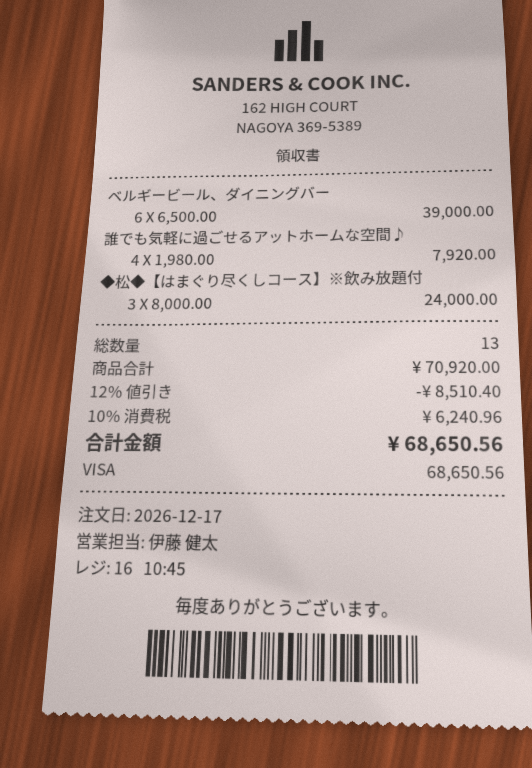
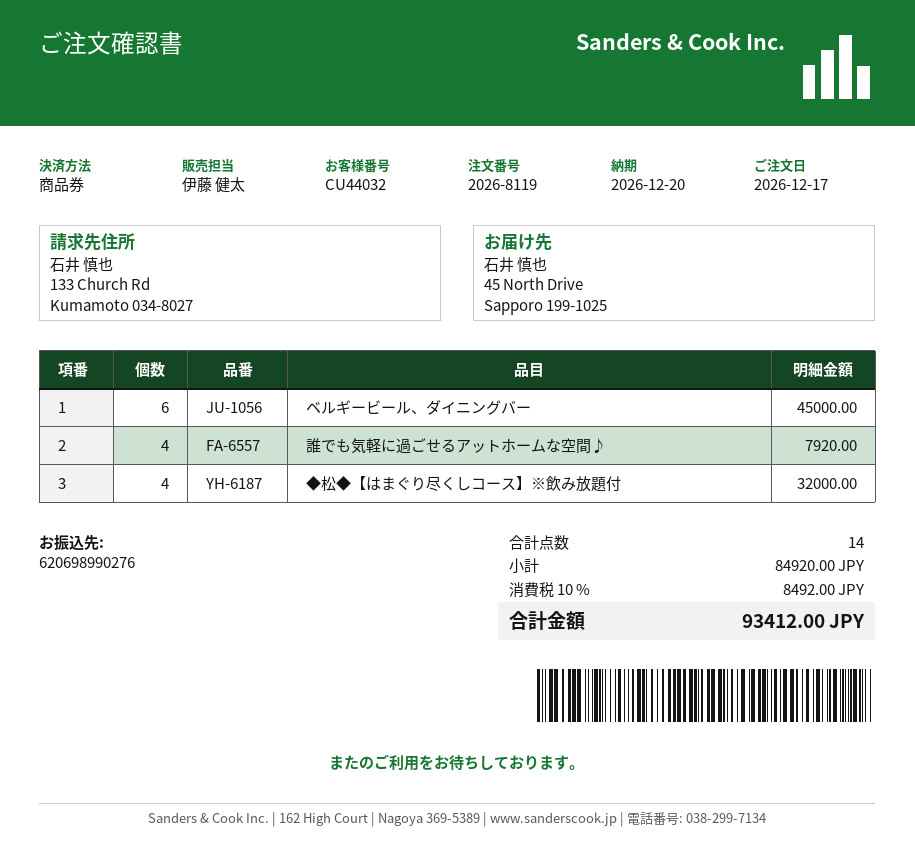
payment method: Visa -> gift card
ベルギービール、ダイニングバー: 6 for 39000.00 -> 6 for 45000.00
◆松◆【はまぐり尽くしコース】※飲み放題付: 3 for 24000.00 -> 4 for 32000.00
total quantity: 13 -> 14
subtotal: 70920.00 -> 84920.00
discount: 12% = 8510.40 -> none
tax: 10% = 6240.96 -> 10% = 8492.00
total: 68650.56 -> 93412.00

